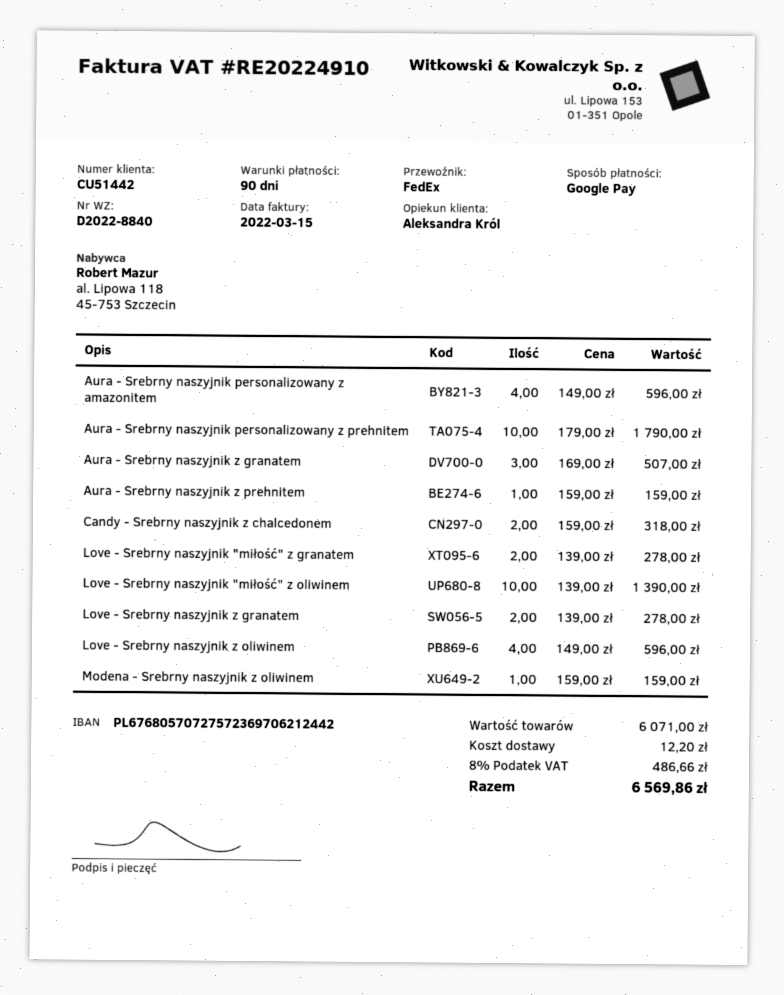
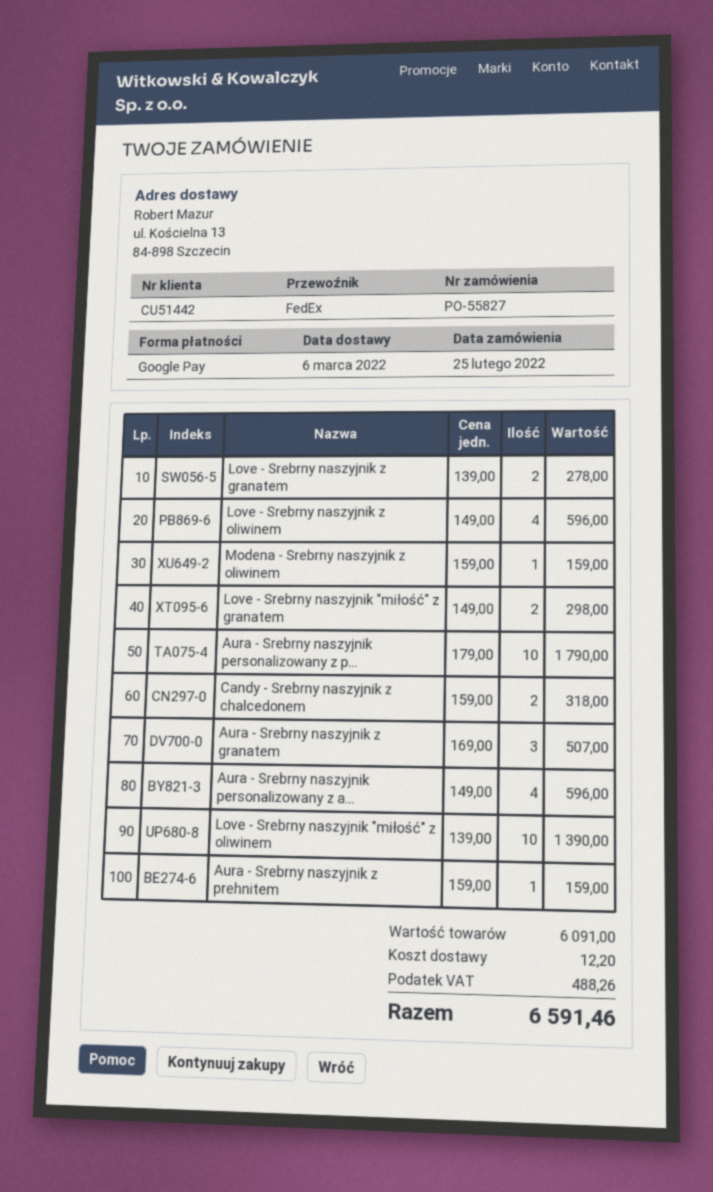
Love - Srebrny naszyjnik "miłość" z granatem: 2 x 139.00 = 278.00 -> 2 x 149.00 = 298.00
subtotal: 6071.00 -> 6091.00
tax: 486.66 -> 488.26
total: 6569.86 -> 6591.46

